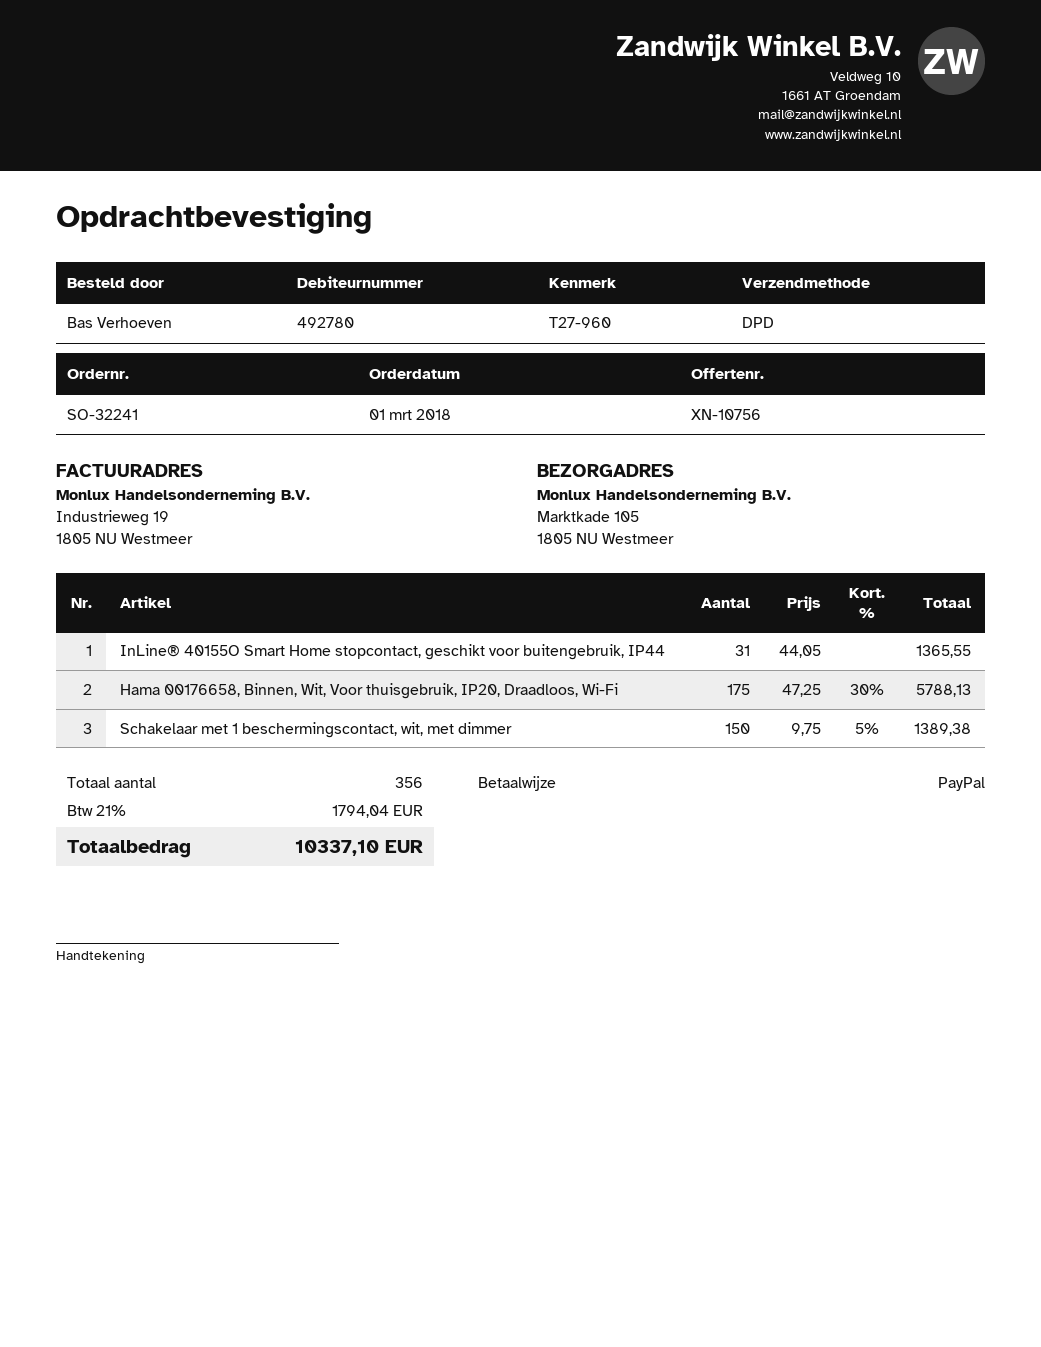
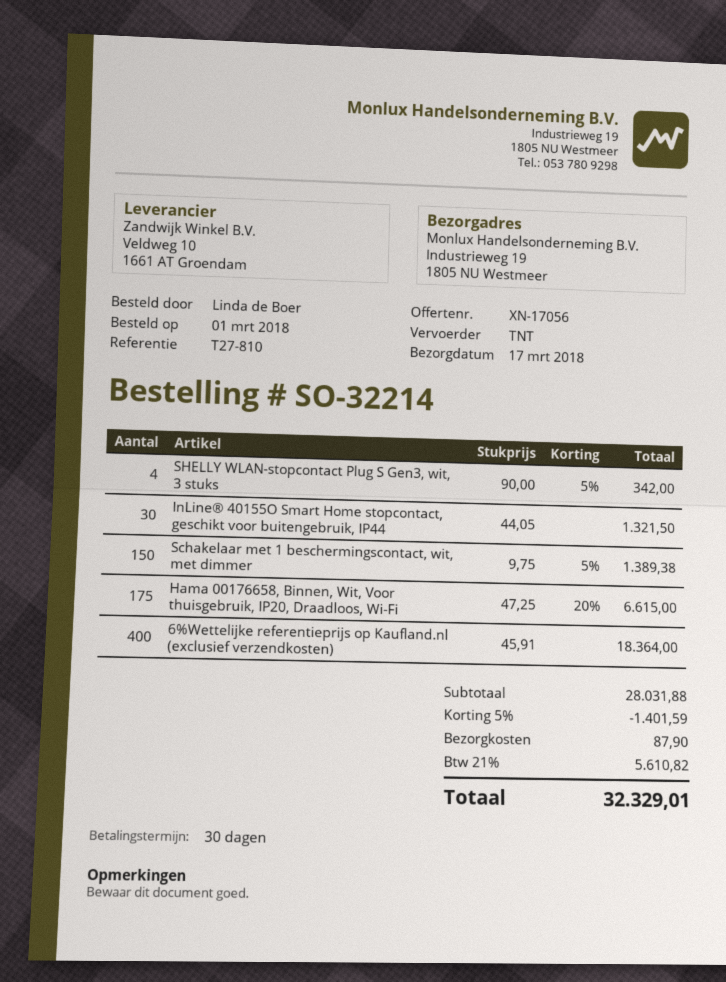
quote number: XN-10756 -> XN-17056
order number: SO-32241 -> SO-32214
reference: T27-960 -> T27-810
ordered by: Bas Verhoeven -> Linda de Boer
shipping method: DPD -> TNT
ship to: Marktkade 105, 1805 NU Westmeer -> Industrieweg 19, 1805 NU Westmeer
InLine® 40155O Smart Home stopcontact, geschikt voor buitengebruik, IP44: 31 x 44.05 = 1365.55 -> 30 x 44.05 = 1321.50
Hama 00176658, Binnen, Wit, Voor thuisgebruik, IP20, Draadloos, Wi-Fi: 175 x 47.25 - 30% = 5788.13 -> 175 x 47.25 - 20% = 6615.00
SHELLY WLAN-stopcontact Plug S Gen3, wit, 3 stuks: none -> 4 x 90.00 - 5% = 342.00
6%Wettelijke referentieprijs op Kaufland.nl (exclusief verzendkosten): none -> 400 x 45.91 = 18364.00
discount: none -> 5% = 1401.59
shipping: none -> 87.90
tax: 21% = 1794.04 -> 21% = 5610.82
total: 10337.10 -> 32329.01

